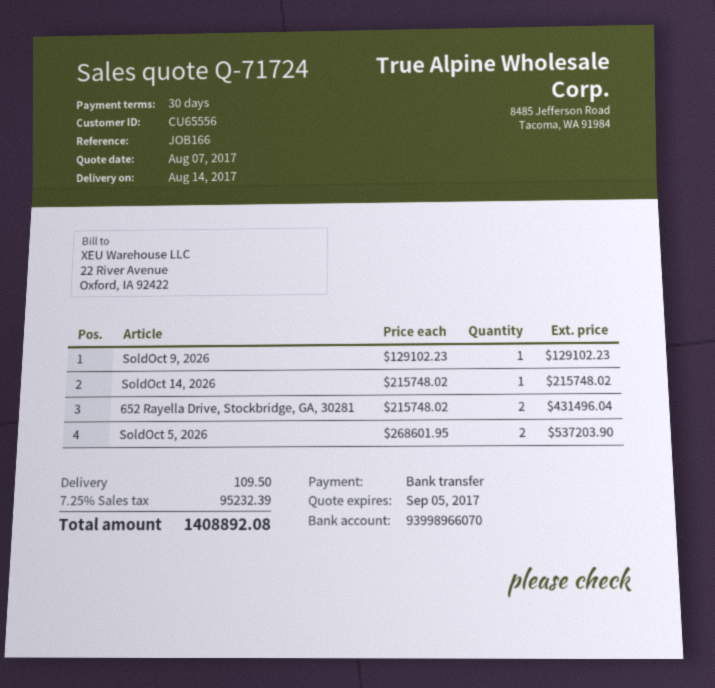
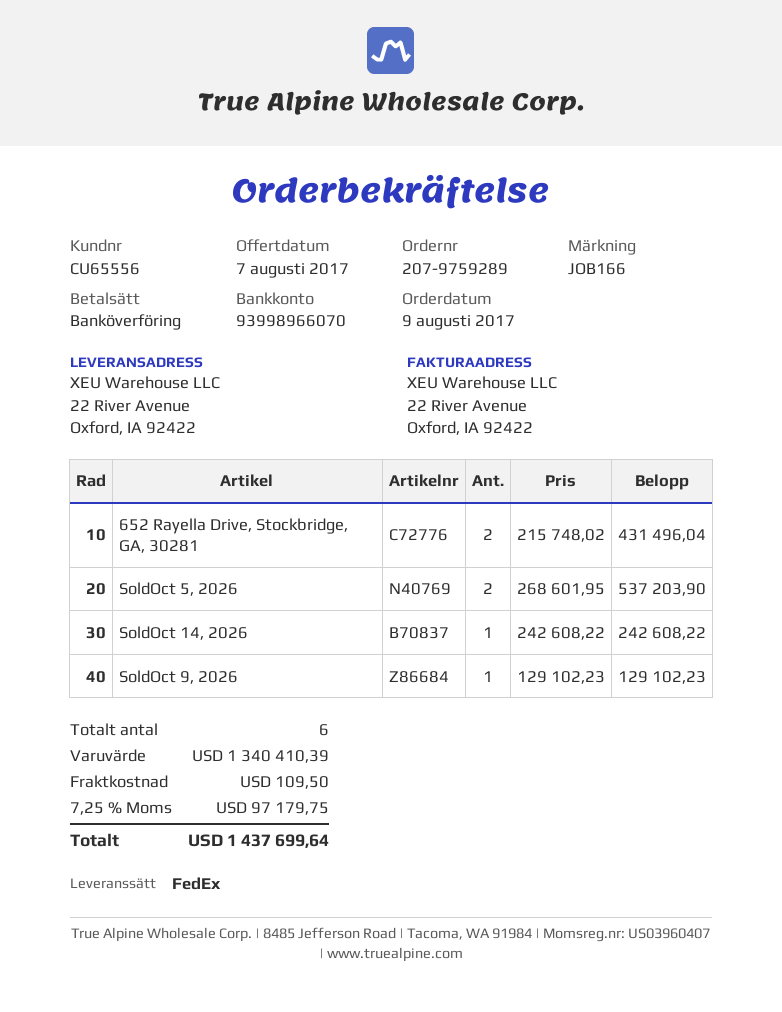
SoldOct 14, 2026: 1 x 215748.02 = 215748.02 -> 1 x 242608.22 = 242608.22
tax: 7.25% = 95232.39 -> 7.25% = 97179.75
total: 1408892.08 -> 1437699.64

